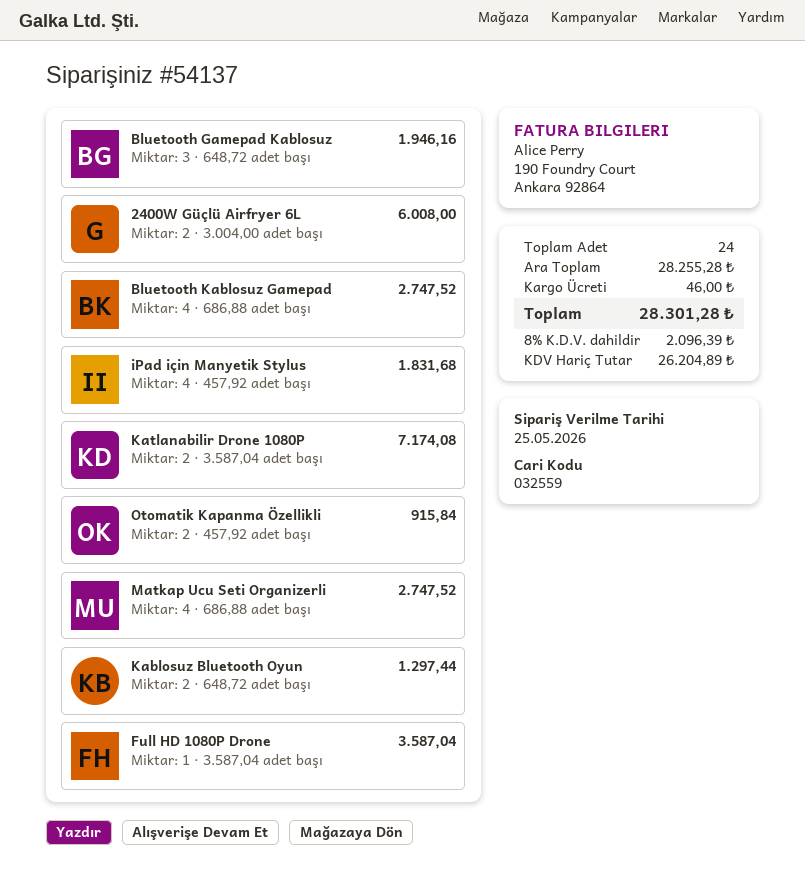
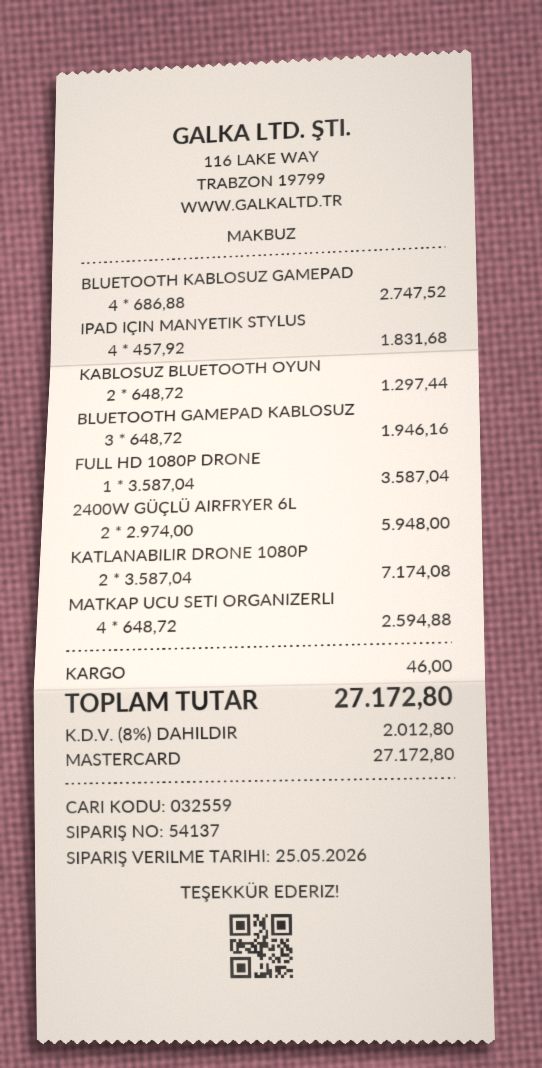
2400W Güçlü Airfryer 6L: 2 x 3004.00 = 6008.00 -> 2 x 2974.00 = 5948.00
Otomatik Kapanma Özellikli: 2 x 457.92 = 915.84 -> none
Matkap Ucu Seti Organizerli: 4 x 686.88 = 2747.52 -> 4 x 648.72 = 2594.88
tax: 8% = 2096.39 -> 8% = 2012.80
total: 28301.28 -> 27172.80

